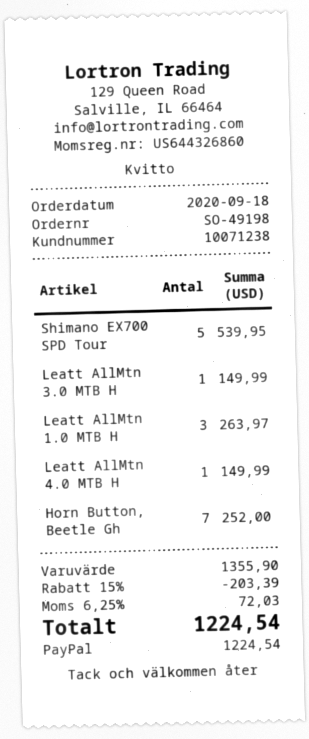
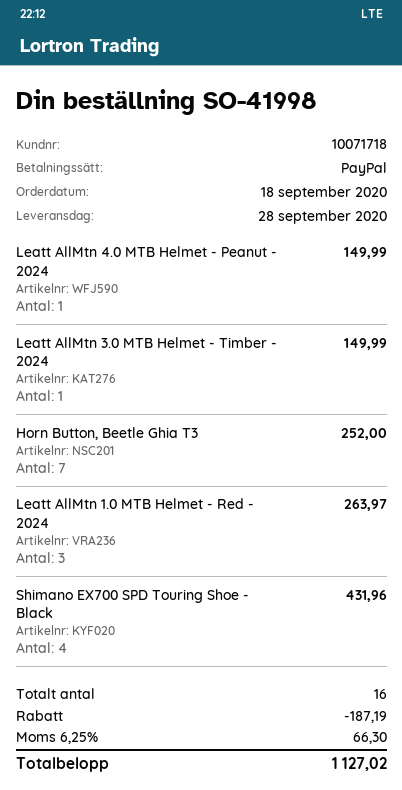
order number: SO-49198 -> SO-41998
customer number: 10071238 -> 10071718
Shimano EX700 SPD Tour: 5 for 539.95 -> 4 for 431.96
discount: 203.39 -> 187.19
tax: 6.25% = 72.03 -> 6.25% = 66.30
total: 1224.54 -> 1127.02

